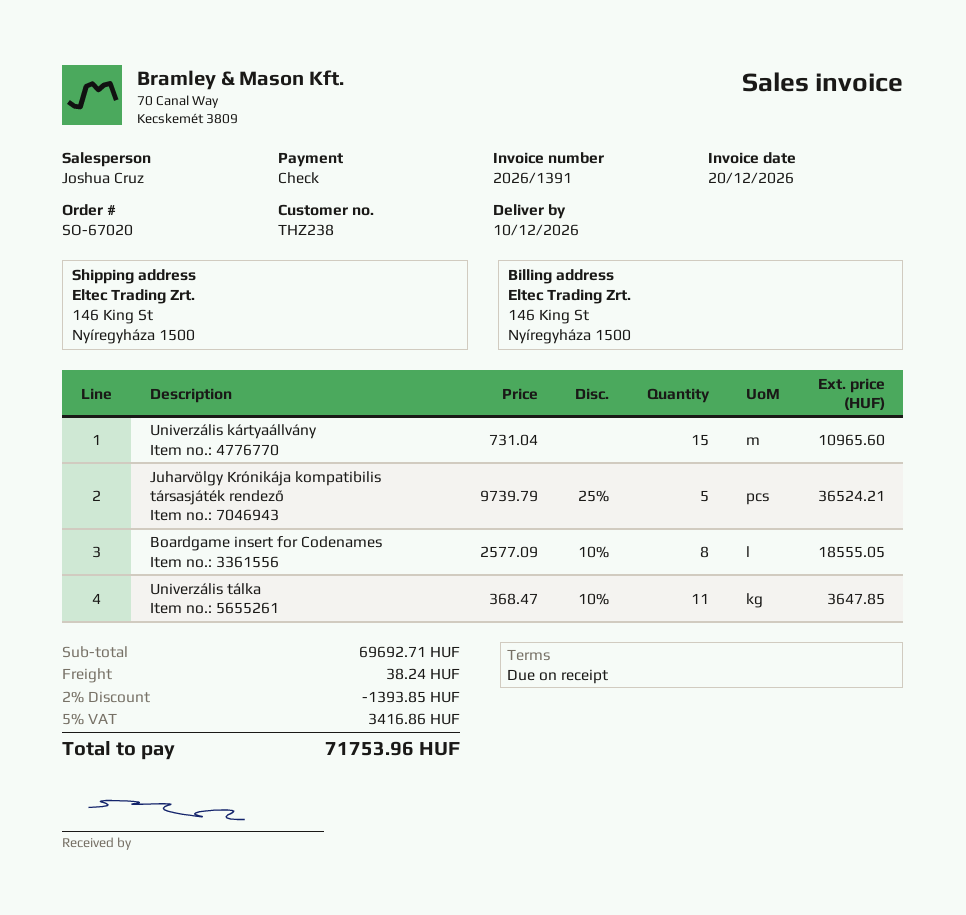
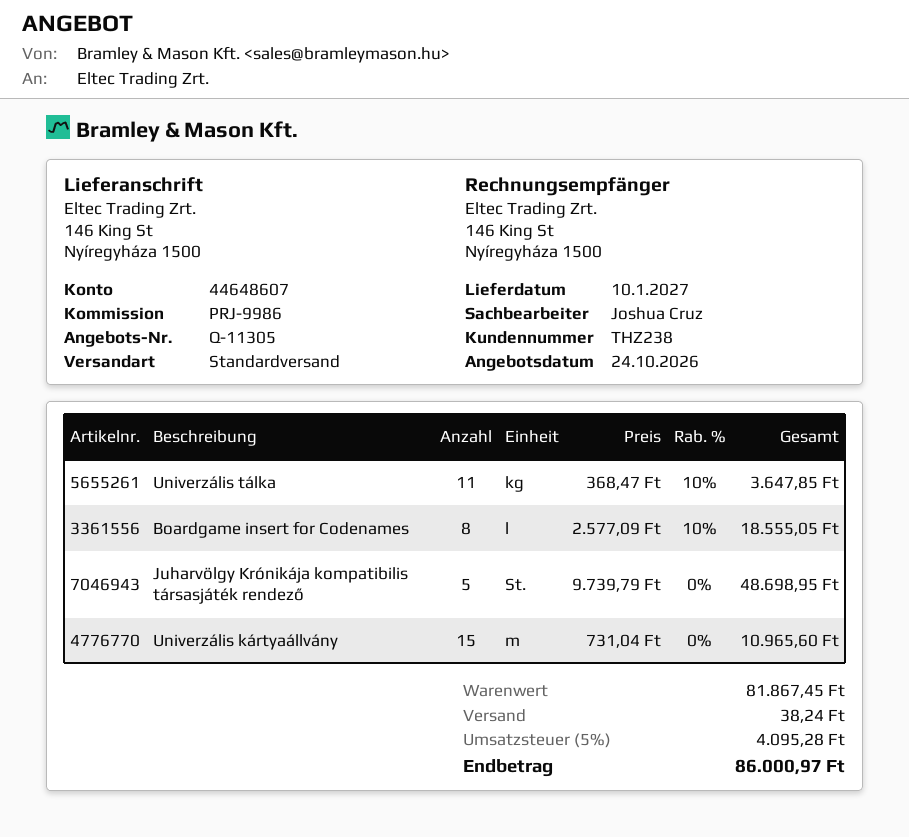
delivery date: 2026-12-10 -> 2027-01-10
Juharvölgy Krónikája kompatibilis társasjáték rendező: 5 x 9739.79 - 25% = 36524.21 -> 5 x 9739.79 = 48698.95
subtotal: 69692.71 -> 81867.45
discount: 2% = 1393.85 -> none
tax: 5% = 3416.86 -> 5% = 4095.28
total: 71753.96 -> 86000.97

